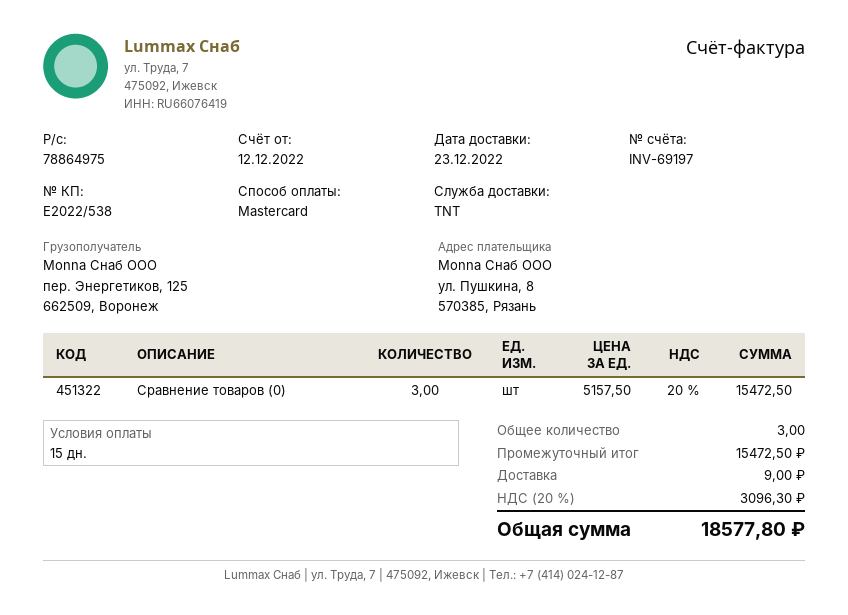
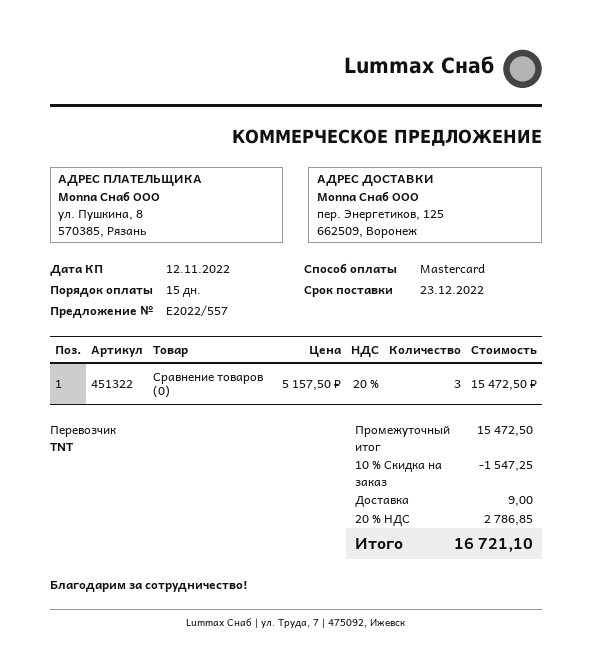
quote number: E2022/538 -> E2022/557
discount: none -> 10% = 1547.25
tax: 20% = 3096.30 -> 20% = 2786.85
total: 18577.80 -> 16721.10

